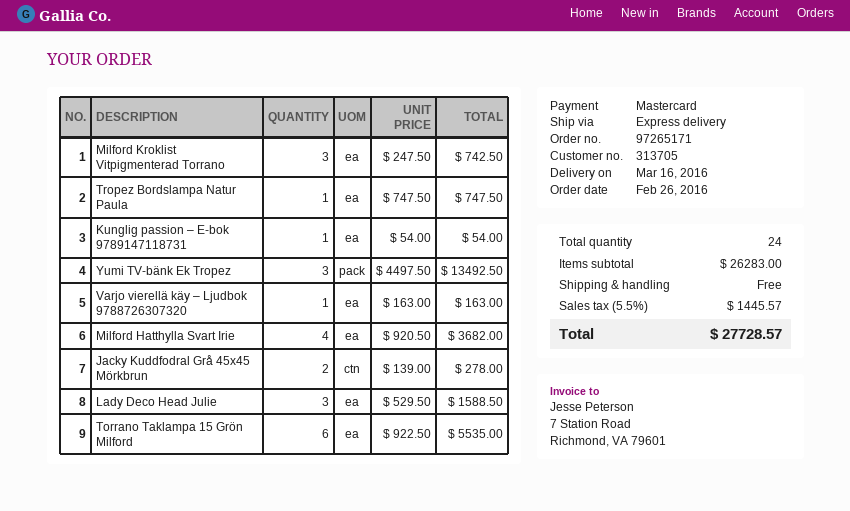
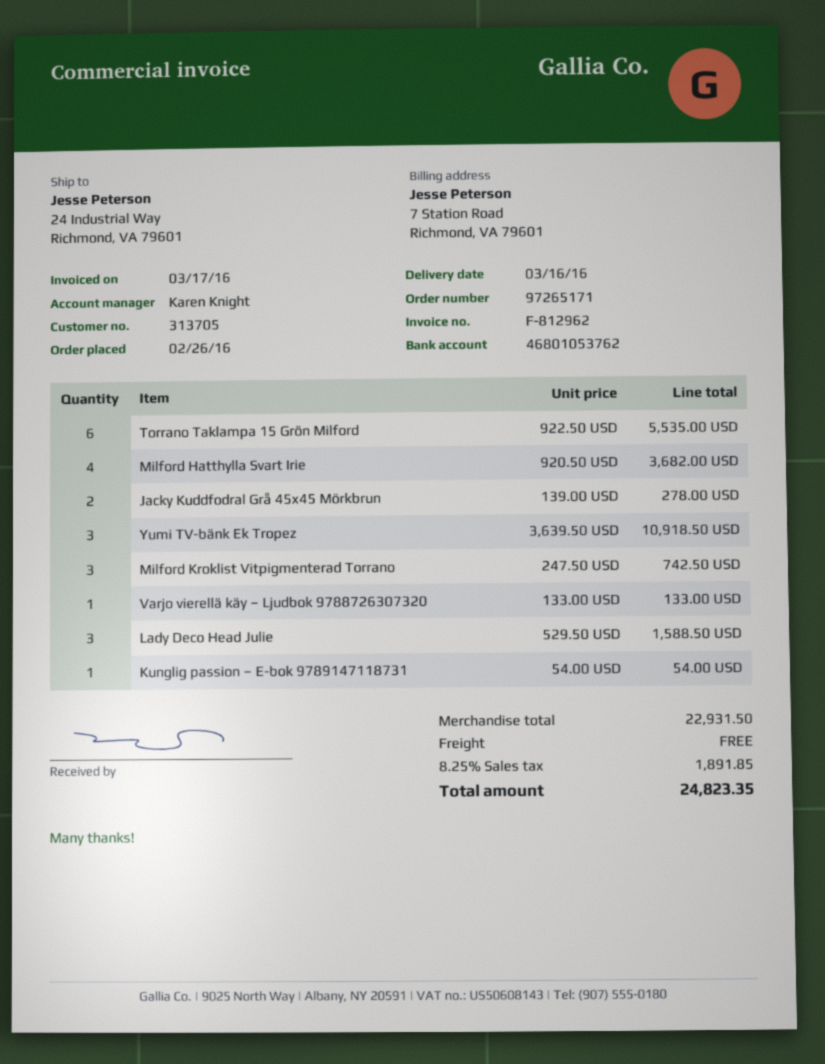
Tropez Bordslampa Natur Paula: 1 x 747.50 = 747.50 -> none
Yumi TV-bänk Ek Tropez: 3 x 4497.50 = 13492.50 -> 3 x 3639.50 = 10918.50
Varjo vierellä käy – Ljudbok 9788726307320: 1 x 163.00 = 163.00 -> 1 x 133.00 = 133.00
subtotal: 26283.00 -> 22931.50
tax: 5.5% = 1445.57 -> 8.25% = 1891.85
total: 27728.57 -> 24823.35

